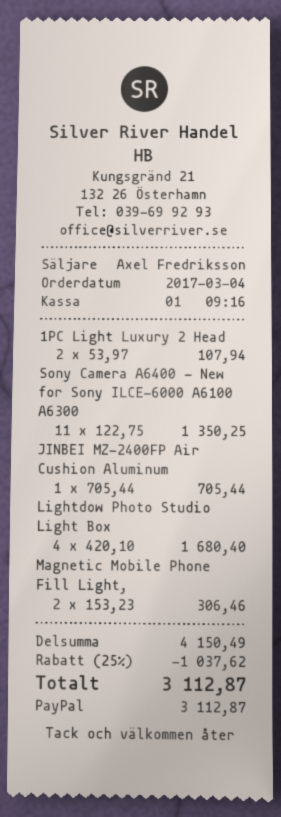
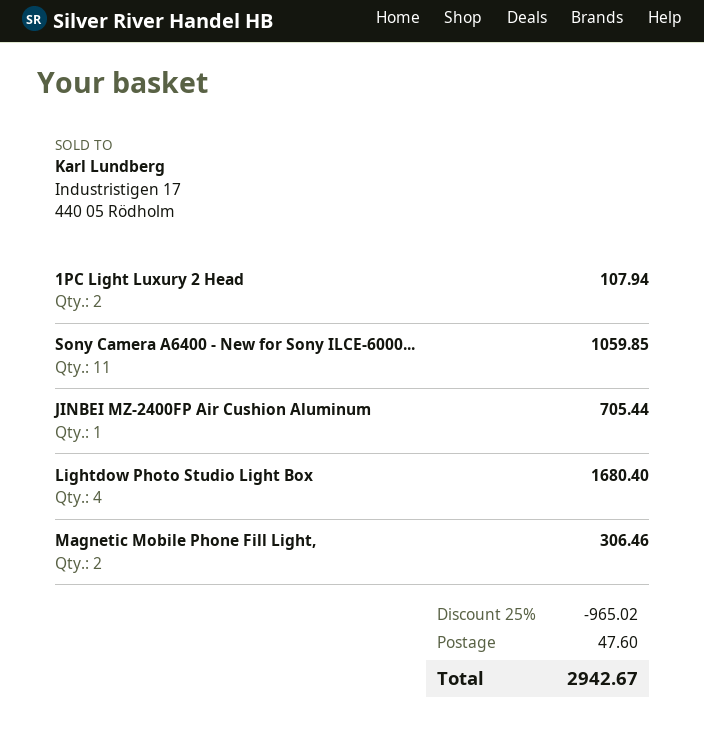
Sony Camera A6400 - New for Sony ILCE-6000 A6100 A6300: 11 for 1350.25 -> 11 for 1059.85
discount: 25% = 1037.62 -> 25% = 965.02
shipping: none -> 47.60
total: 3112.87 -> 2942.67

